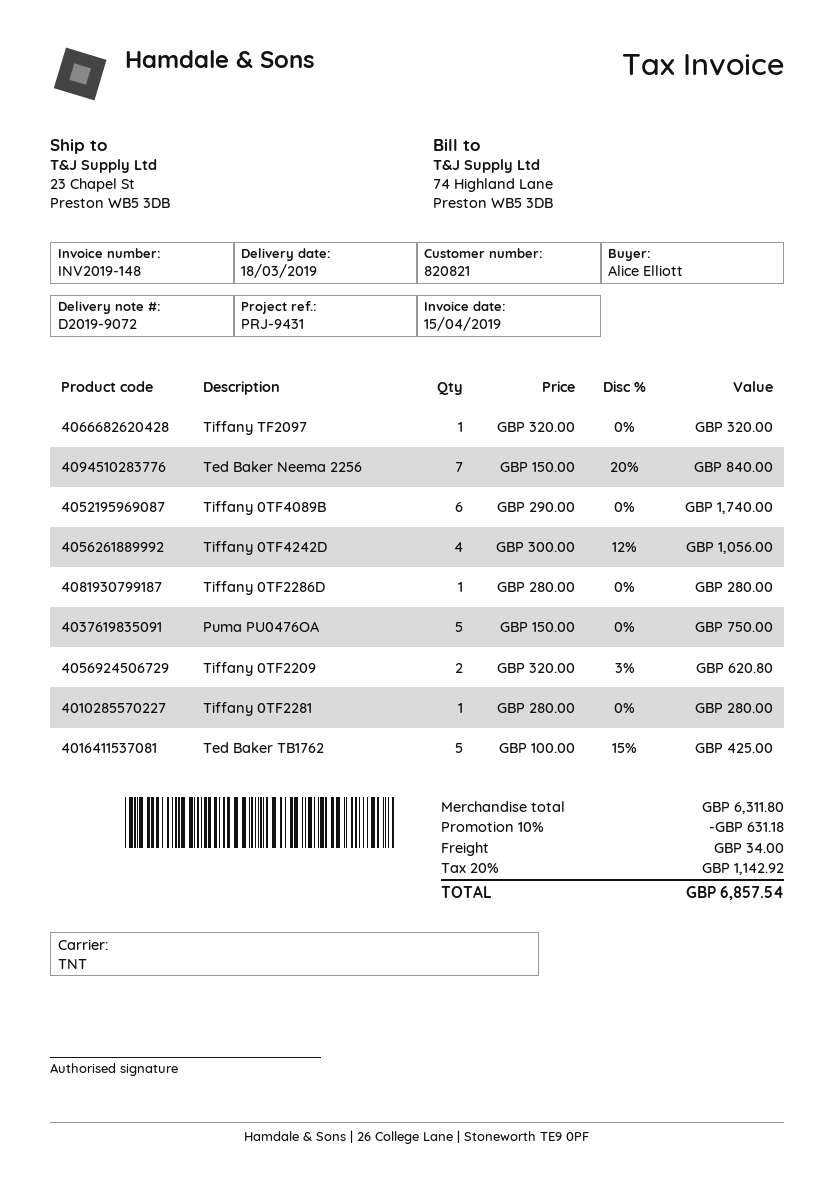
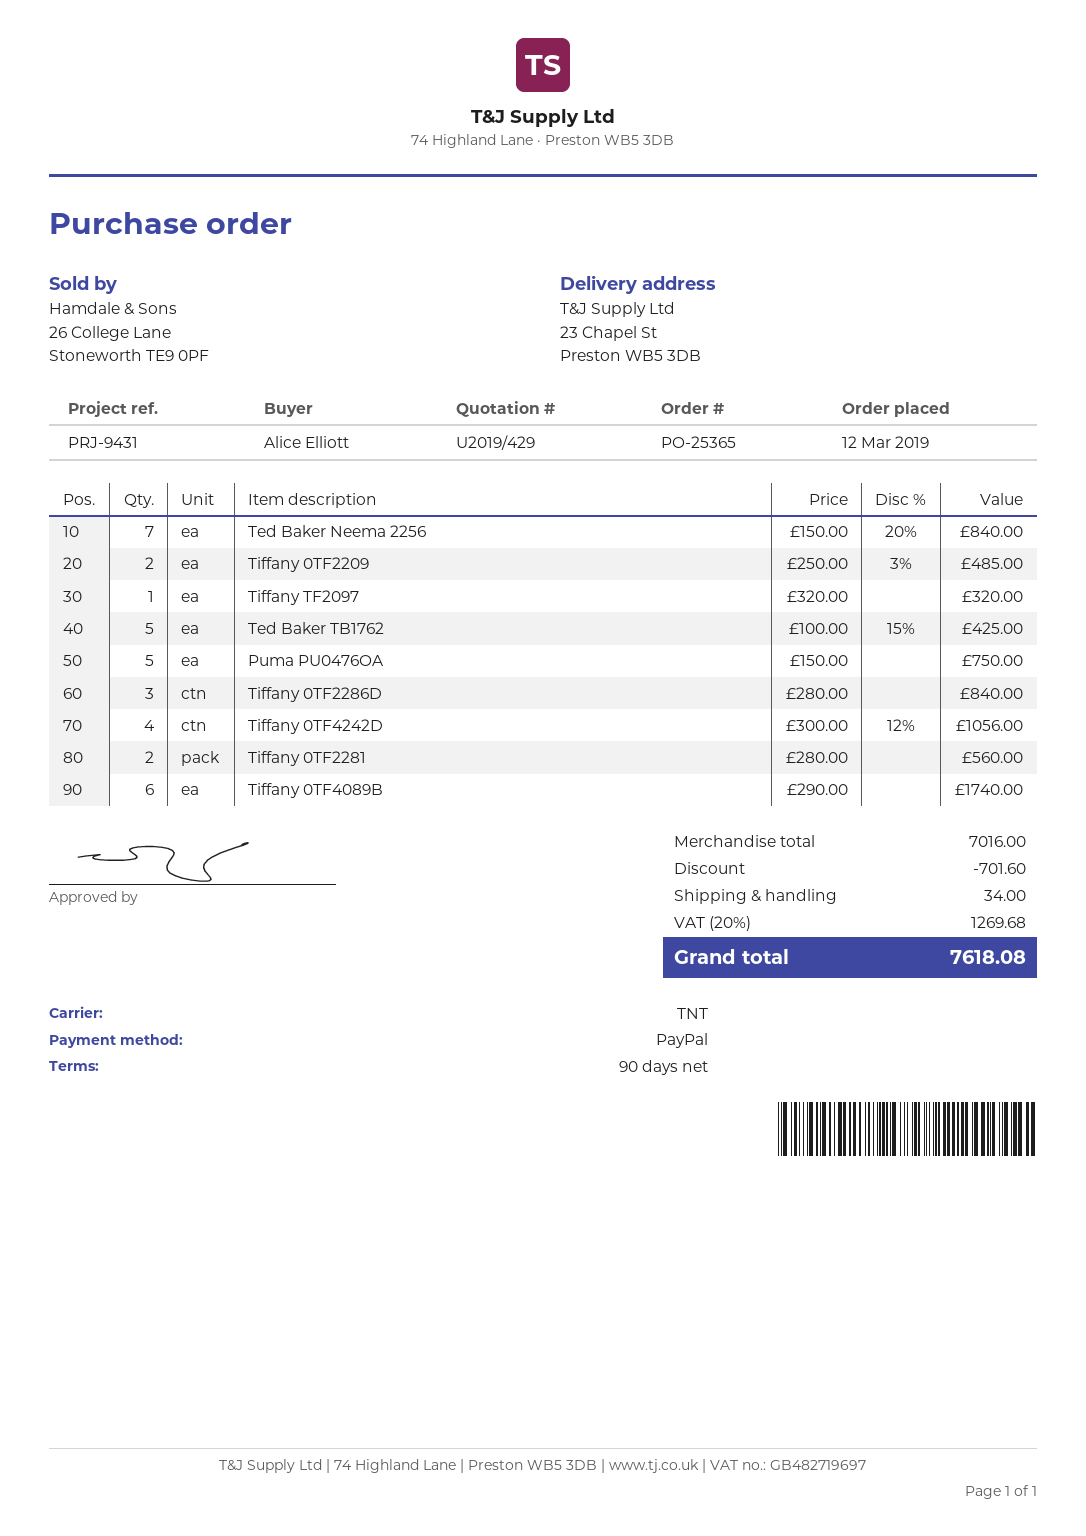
Tiffany 0TF2286D: 1 x 280.00 = 280.00 -> 3 x 280.00 = 840.00
Tiffany 0TF2209: 2 x 320.00 - 3% = 620.80 -> 2 x 250.00 - 3% = 485.00
Tiffany 0TF2281: 1 x 280.00 = 280.00 -> 2 x 280.00 = 560.00
subtotal: 6311.80 -> 7016.00
discount: 631.18 -> 701.60
tax: 20% = 1142.92 -> 20% = 1269.68
total: 6857.54 -> 7618.08

